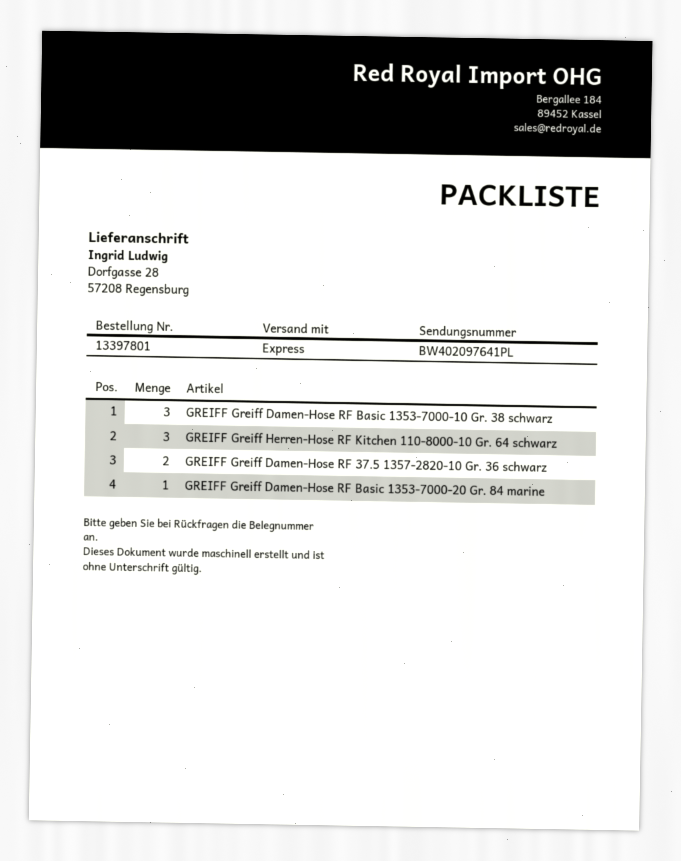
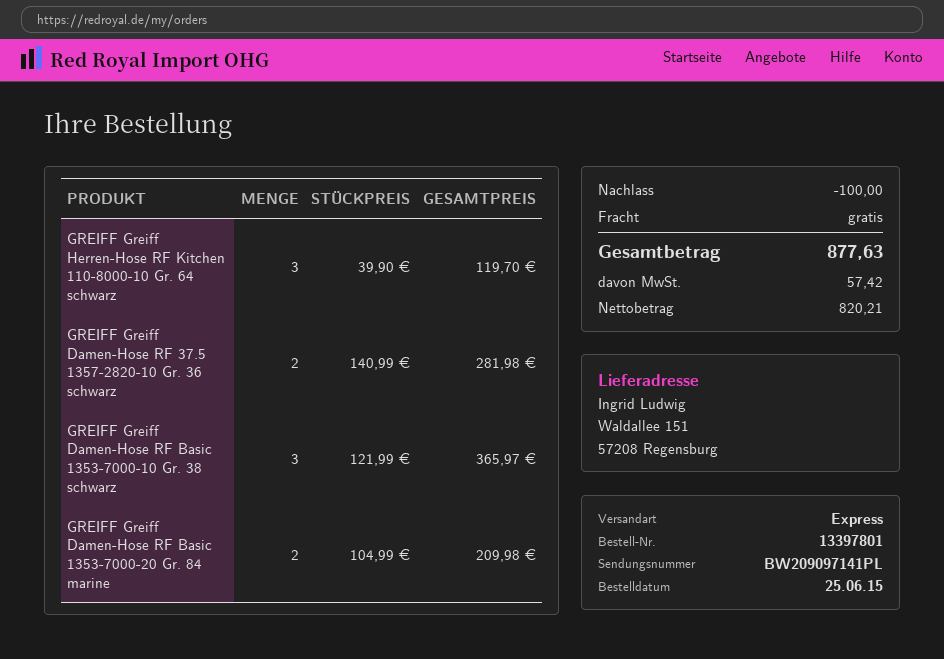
tracking number: BW402097641PL -> BW209097141PL
ship to: Dorfgasse 28, 57208 Regensburg -> Waldallee 151, 57208 Regensburg
GREIFF Greiff Damen-Hose RF Basic 1353-7000-20 Gr. 84 marine: 1 -> 2

